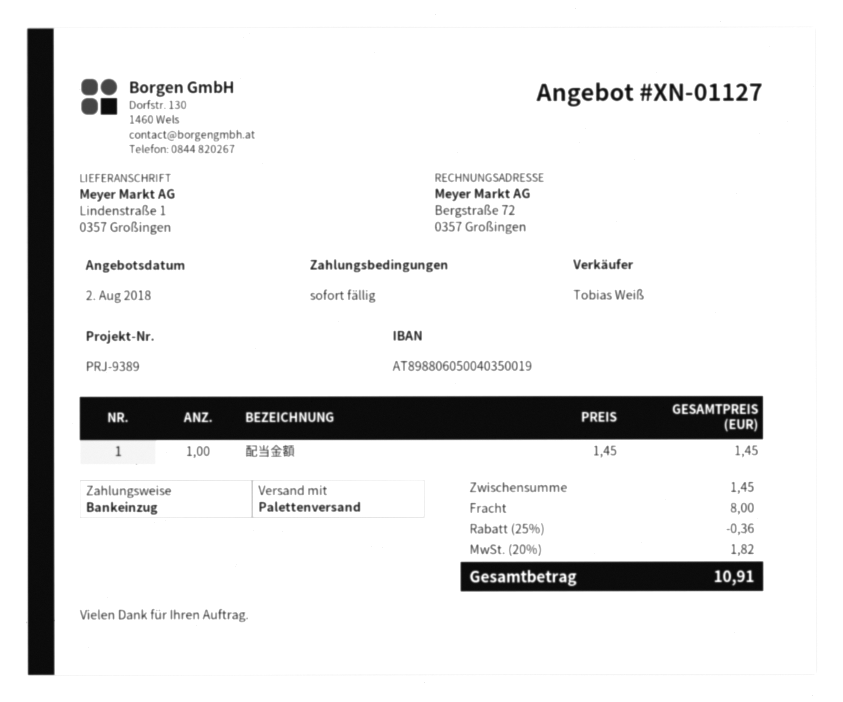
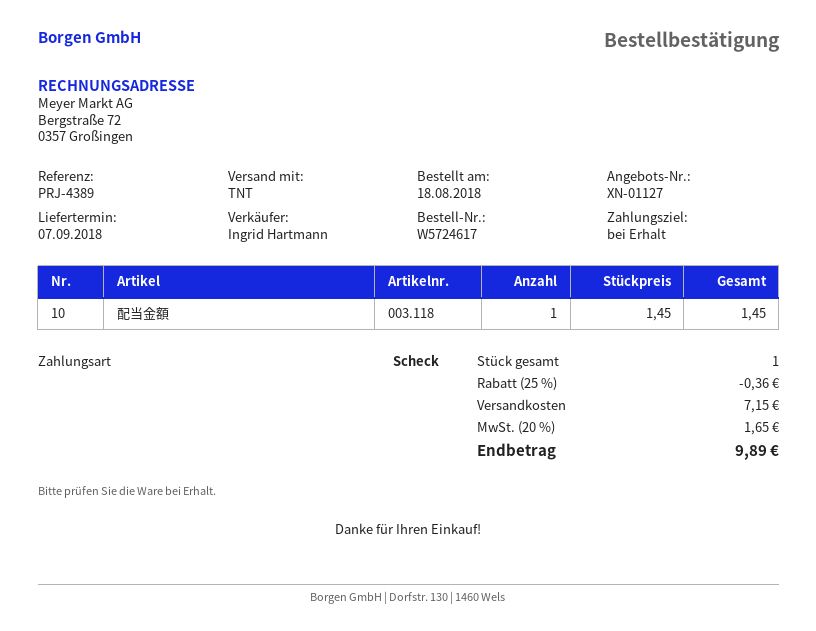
reference: PRJ-9389 -> PRJ-4389
sales rep: Tobias Weiß -> Ingrid Hartmann
payment method: direct debit -> cheque
shipping method: pallet freight -> TNT
shipping: 8.00 -> 7.15
tax: 20% = 1.82 -> 20% = 1.65
total: 10.91 -> 9.89

